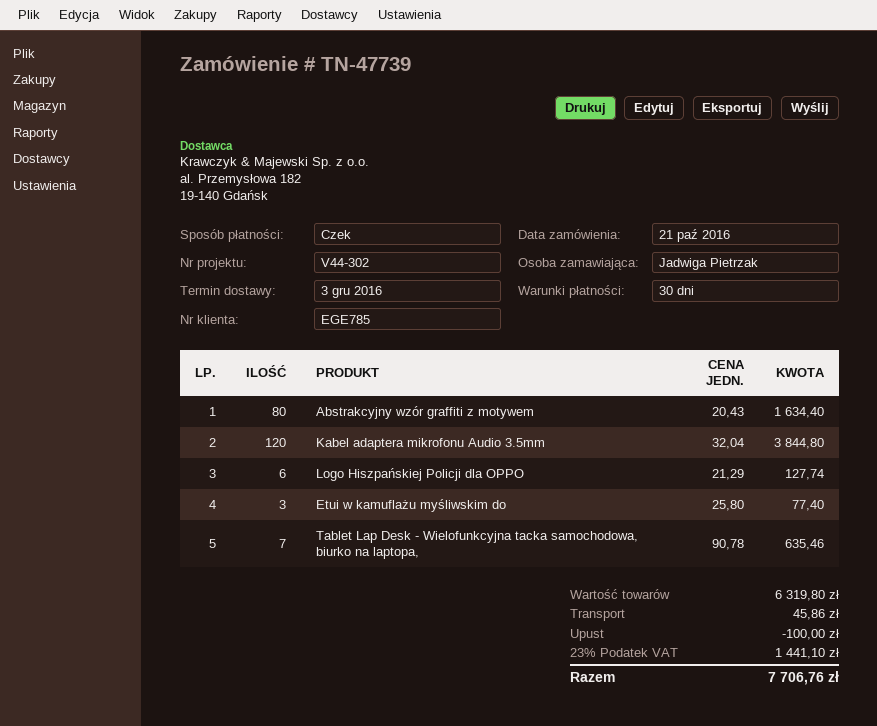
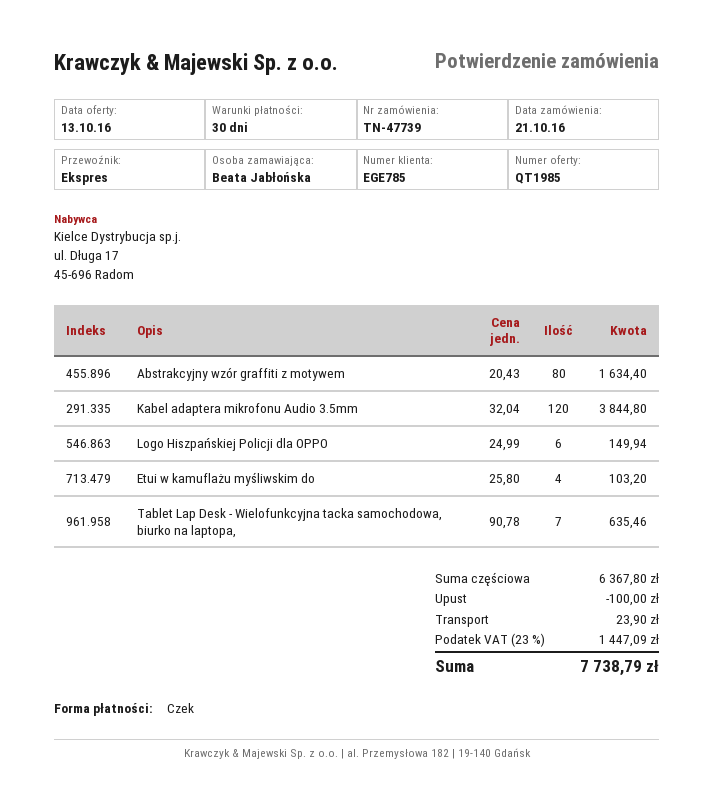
ordered by: Jadwiga Pietrzak -> Beata Jabłońska
Logo Hiszpańskiej Policji dla OPPO: 6 x 21.29 = 127.74 -> 6 x 24.99 = 149.94
Etui w kamuflażu myśliwskim do: 3 x 25.80 = 77.40 -> 4 x 25.80 = 103.20
subtotal: 6319.80 -> 6367.80
shipping: 45.86 -> 23.90
tax: 23% = 1441.10 -> 23% = 1447.09
total: 7706.76 -> 7738.79

